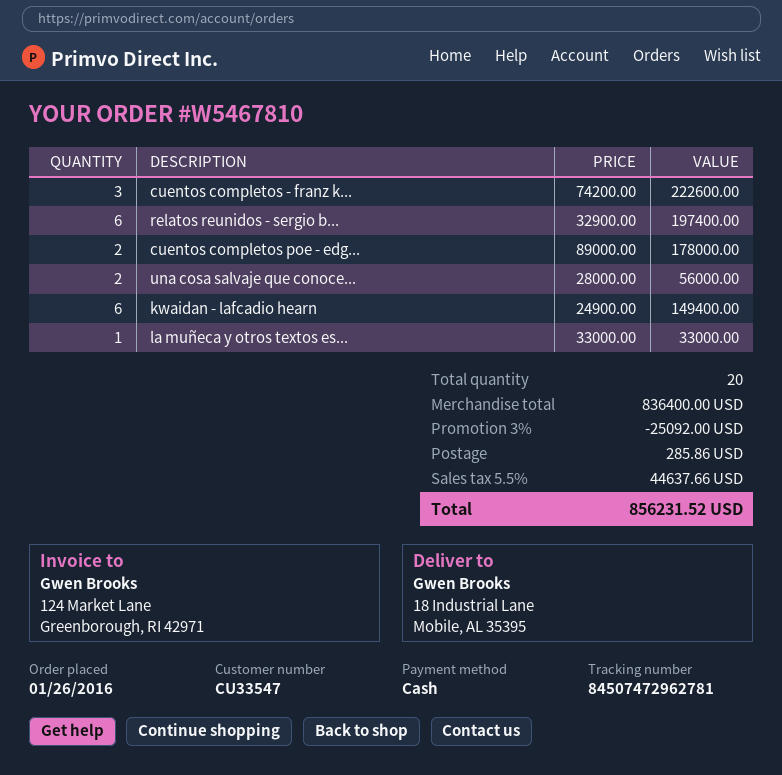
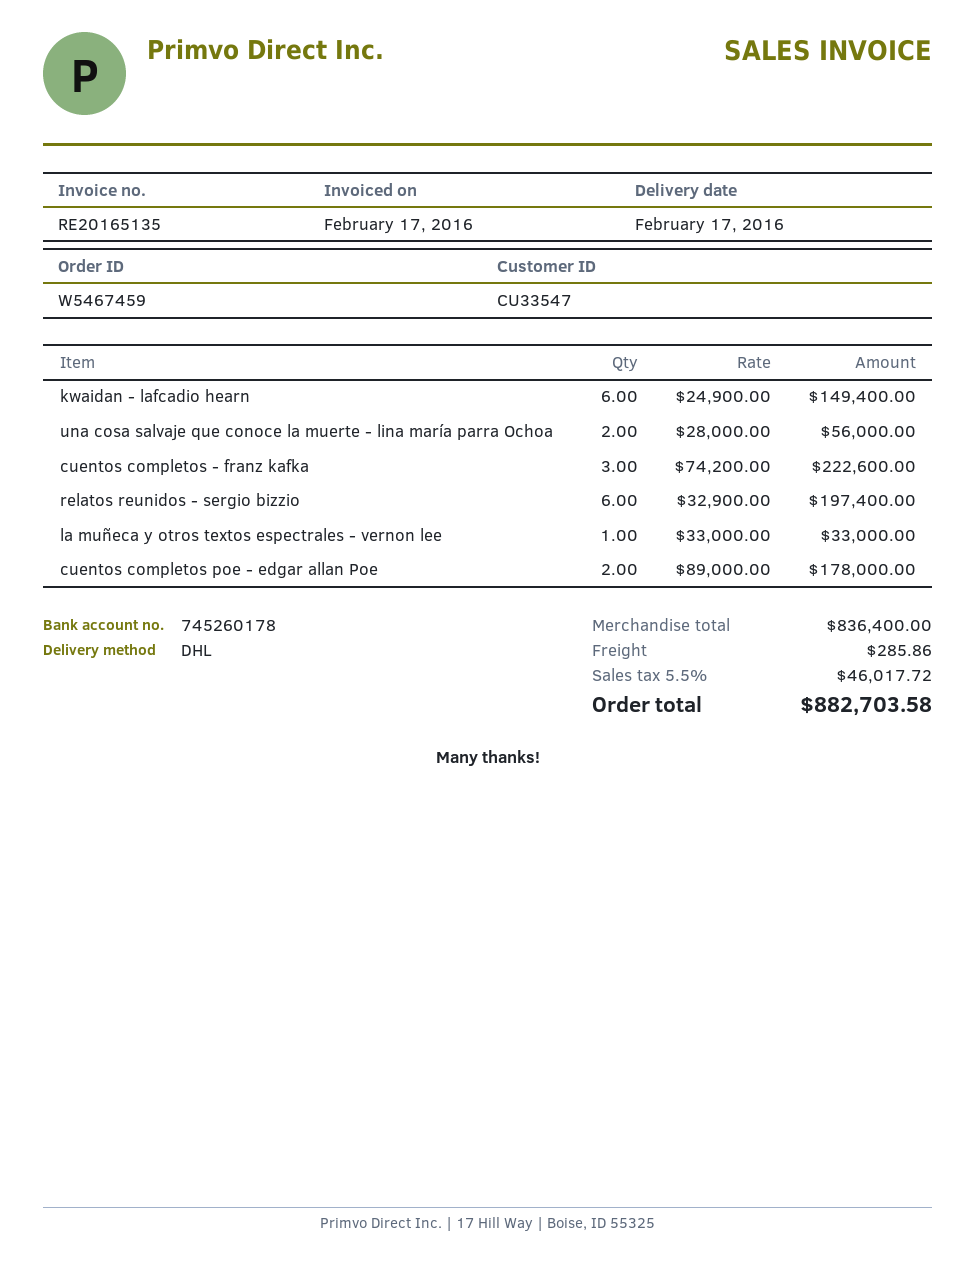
order number: W5467810 -> W5467459
discount: 3% = 25092.00 -> none
tax: 5.5% = 44637.66 -> 5.5% = 46017.72
total: 856231.52 -> 882703.58

